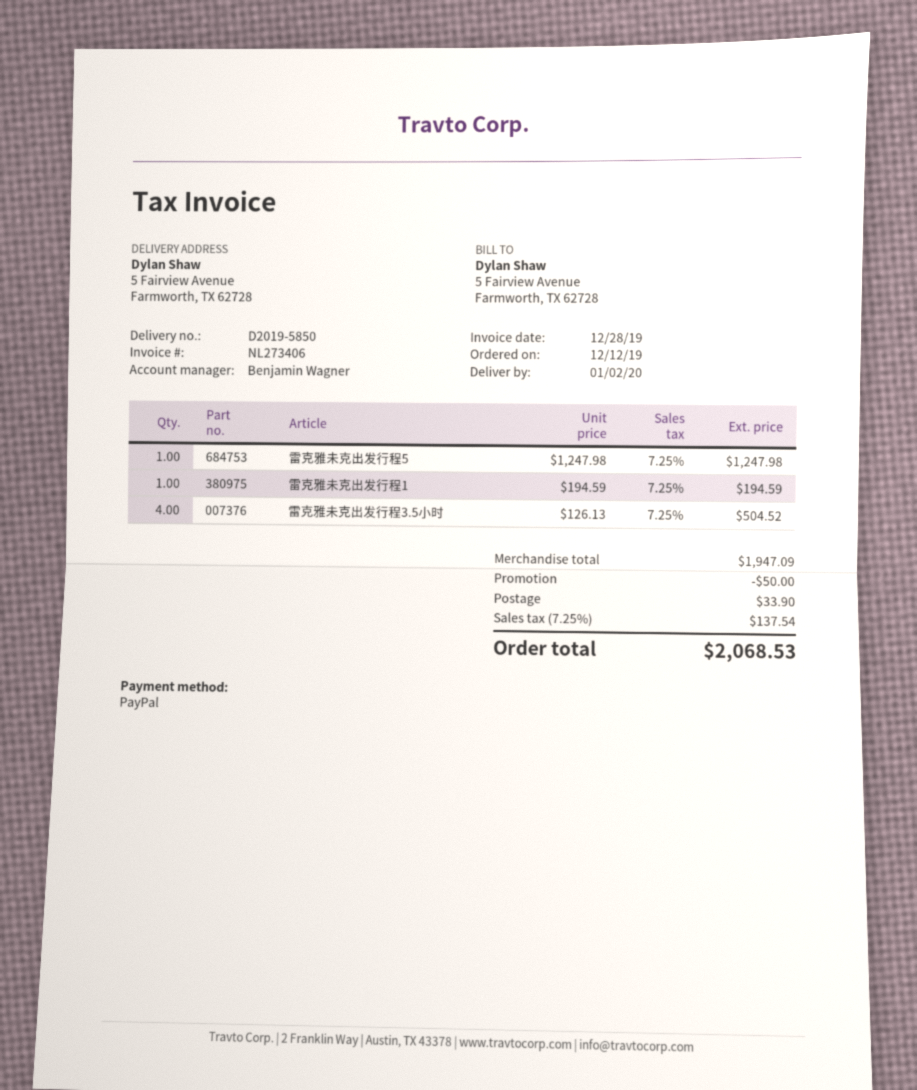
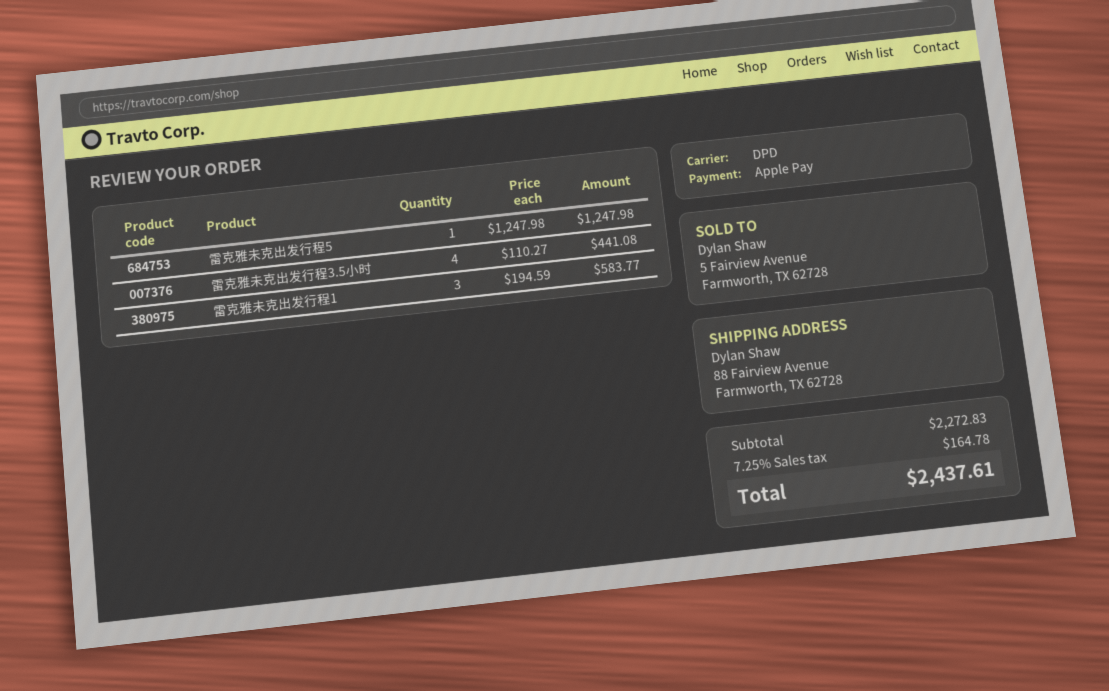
payment method: PayPal -> Apple Pay
ship to: 5 Fairview Avenue, Farmworth, TX 62728 -> 88 Fairview Avenue, Farmworth, TX 62728
雷克雅未克出发行程1: 1 x 194.59 = 194.59 -> 3 x 194.59 = 583.77
雷克雅未克出发行程3.5小时: 4 x 126.13 = 504.52 -> 4 x 110.27 = 441.08
subtotal: 1947.09 -> 2272.83
discount: 50.00 -> none
shipping: 33.90 -> none
tax: 7.25% = 137.54 -> 7.25% = 164.78
total: 2068.53 -> 2437.61

